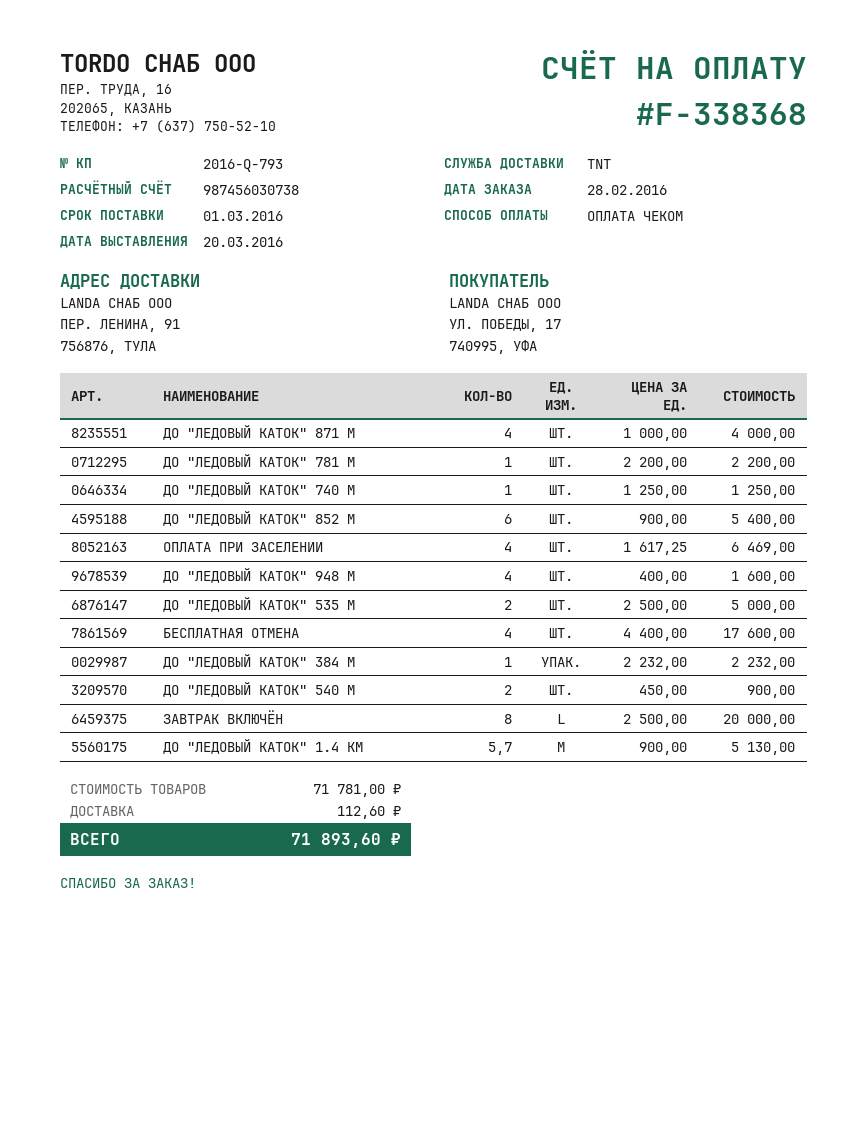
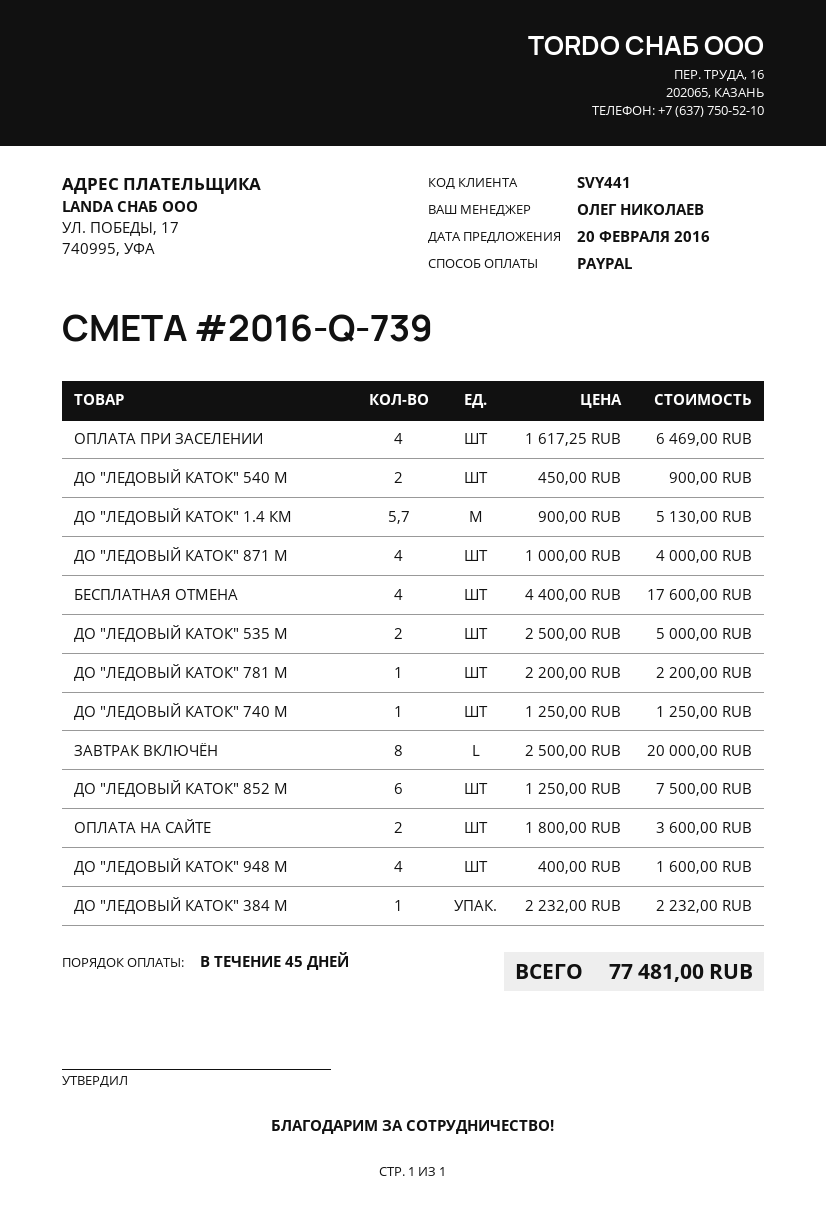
quote number: 2016-Q-793 -> 2016-Q-739
payment method: cheque -> PayPal
ДО "ЛЕДОВЫЙ КАТОК" 852 М: 6 x 900.00 = 5400.00 -> 6 x 1250.00 = 7500.00
ОПЛАТА НА САЙТЕ: none -> 2 x 1800.00 = 3600.00
shipping: 112.60 -> none
total: 71893.60 -> 77481.00

